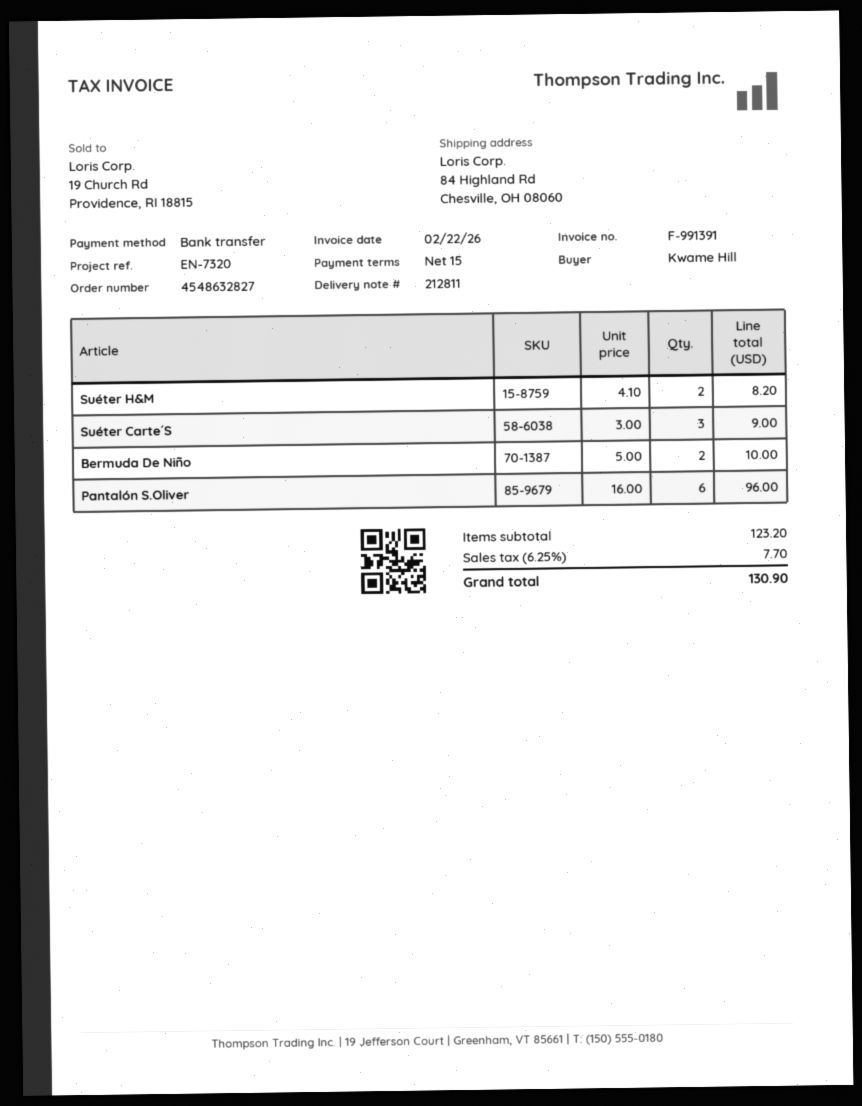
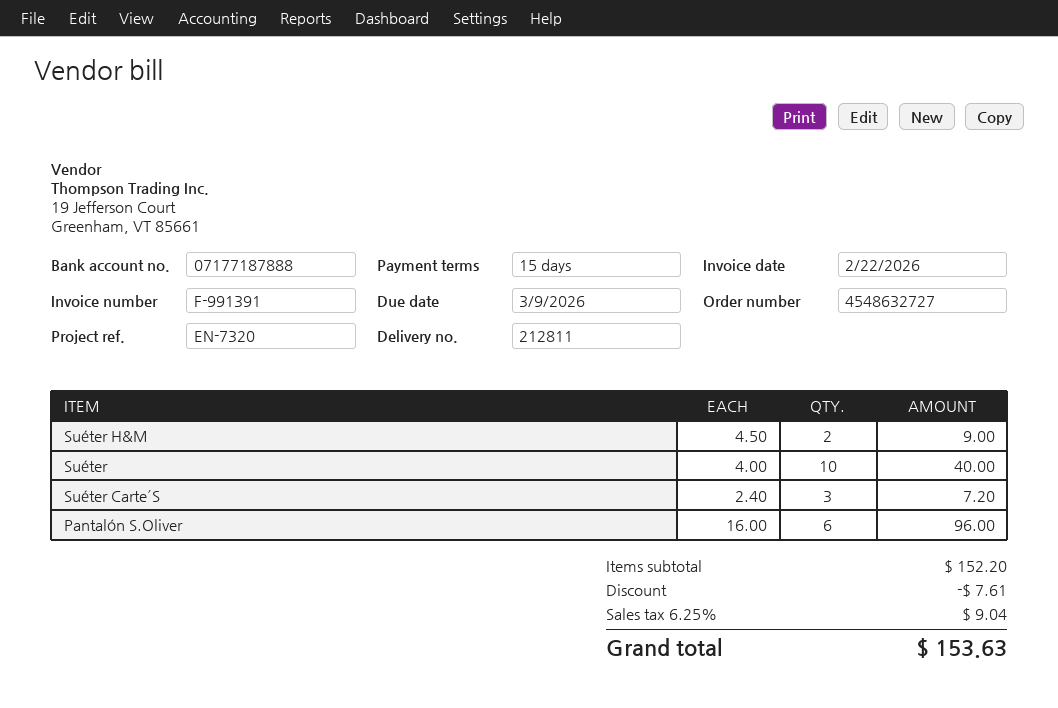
order number: 4548632827 -> 4548632727
Suéter H&M: 2 x 4.10 = 8.20 -> 2 x 4.50 = 9.00
Suéter Carte´S: 3 x 3.00 = 9.00 -> 3 x 2.40 = 7.20
Bermuda De Niño: 2 x 5.00 = 10.00 -> none
Suéter: none -> 10 x 4.00 = 40.00
subtotal: 123.20 -> 152.20
discount: none -> 7.61
tax: 6.25% = 7.70 -> 6.25% = 9.04
total: 130.90 -> 153.63

